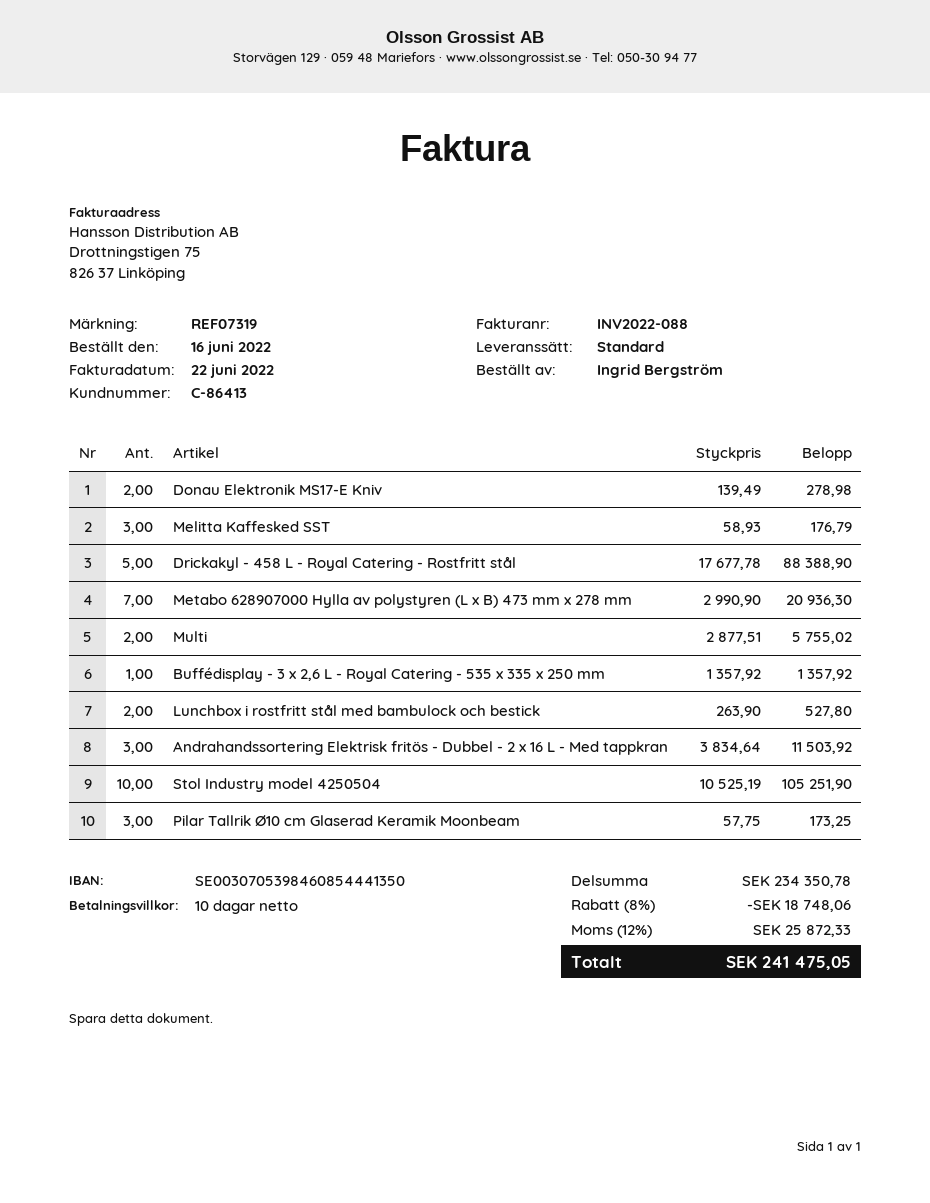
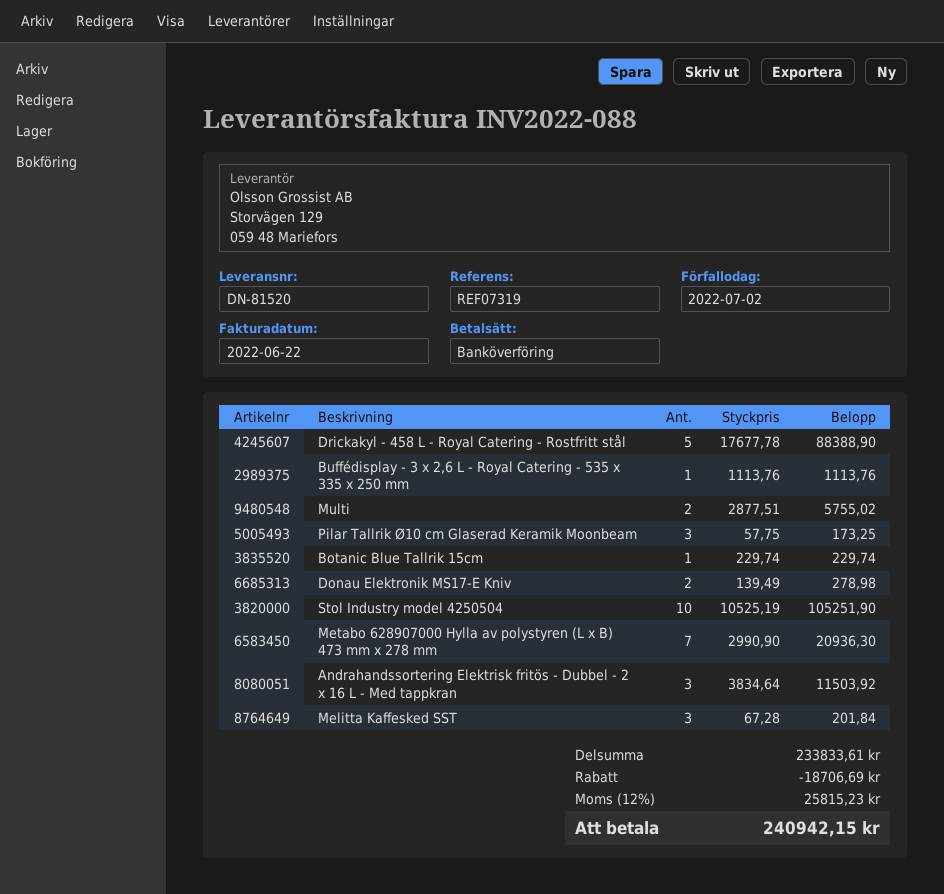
Melitta Kaffesked SST: 3 x 58.93 = 176.79 -> 3 x 67.28 = 201.84
Buffédisplay - 3 x 2,6 L - Royal Catering - 535 x 335 x 250 mm: 1 x 1357.92 = 1357.92 -> 1 x 1113.76 = 1113.76
Lunchbox i rostfritt stål med bambulock och bestick: 2 x 263.90 = 527.80 -> none
Botanic Blue Tallrik 15cm: none -> 1 x 229.74 = 229.74
subtotal: 234350.78 -> 233833.61
discount: 18748.06 -> 18706.69
tax: 12% = 25872.33 -> 12% = 25815.23
total: 241475.05 -> 240942.15

